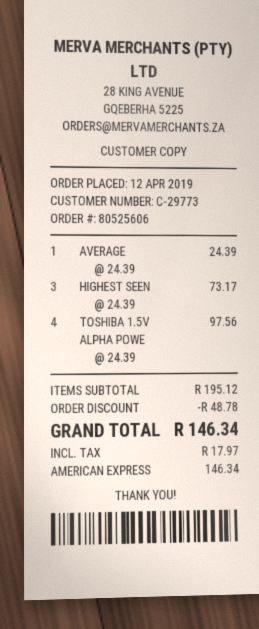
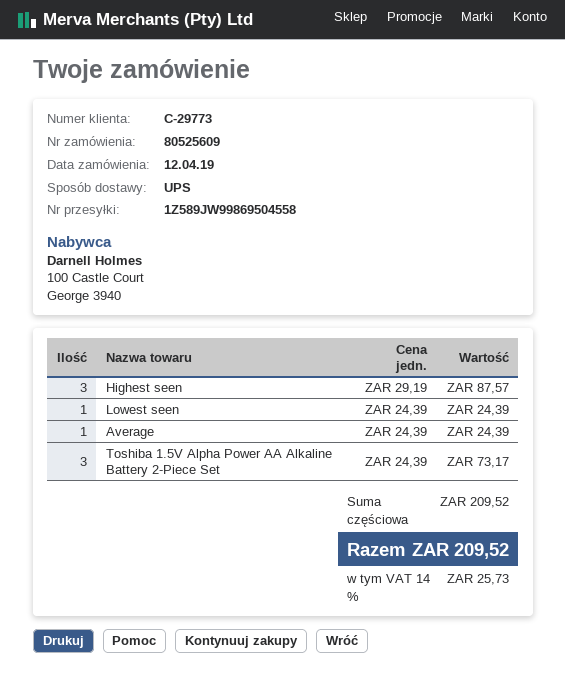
order number: 80525606 -> 80525609
HIGHEST SEEN: 3 x 24.39 = 73.17 -> 3 x 29.19 = 87.57
TOSHIBA 1.5V ALPHA POWE: 4 x 24.39 = 97.56 -> 3 x 24.39 = 73.17
Lowest seen: none -> 1 x 24.39 = 24.39
subtotal: 195.12 -> 209.52
discount: 48.78 -> none
tax: 17.97 -> 25.73
total: 146.34 -> 209.52

